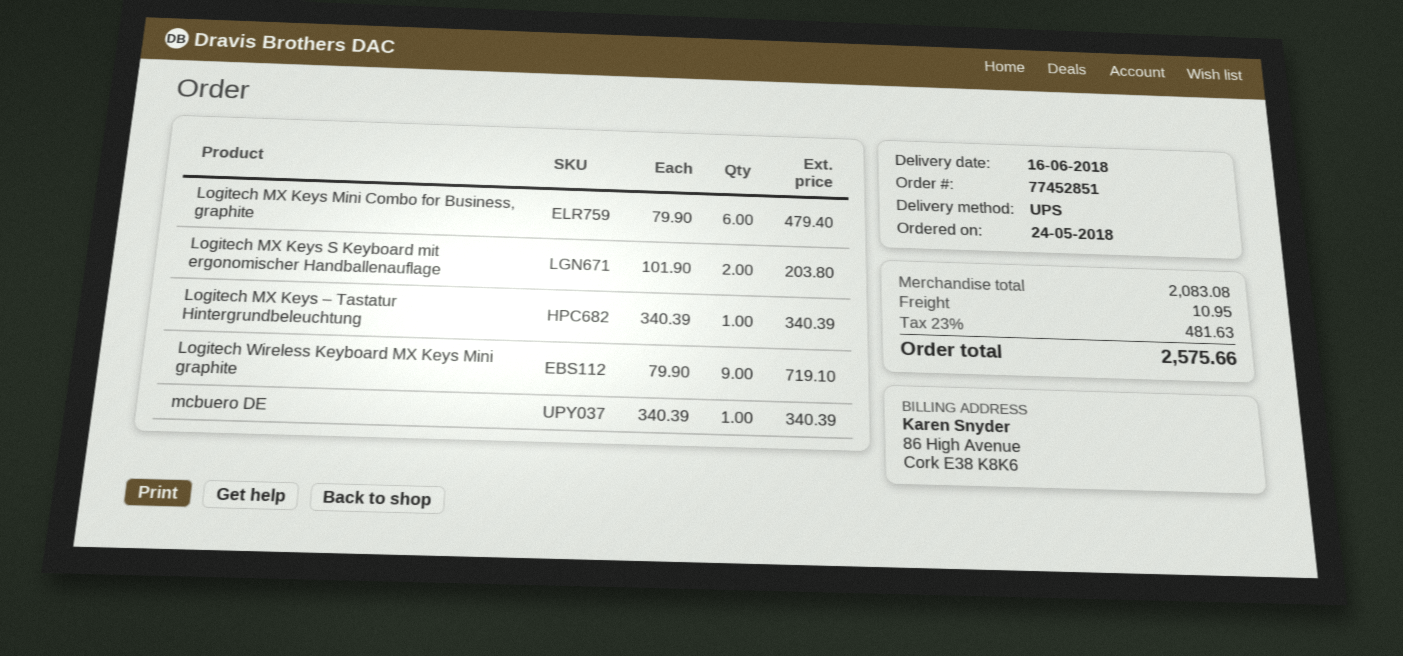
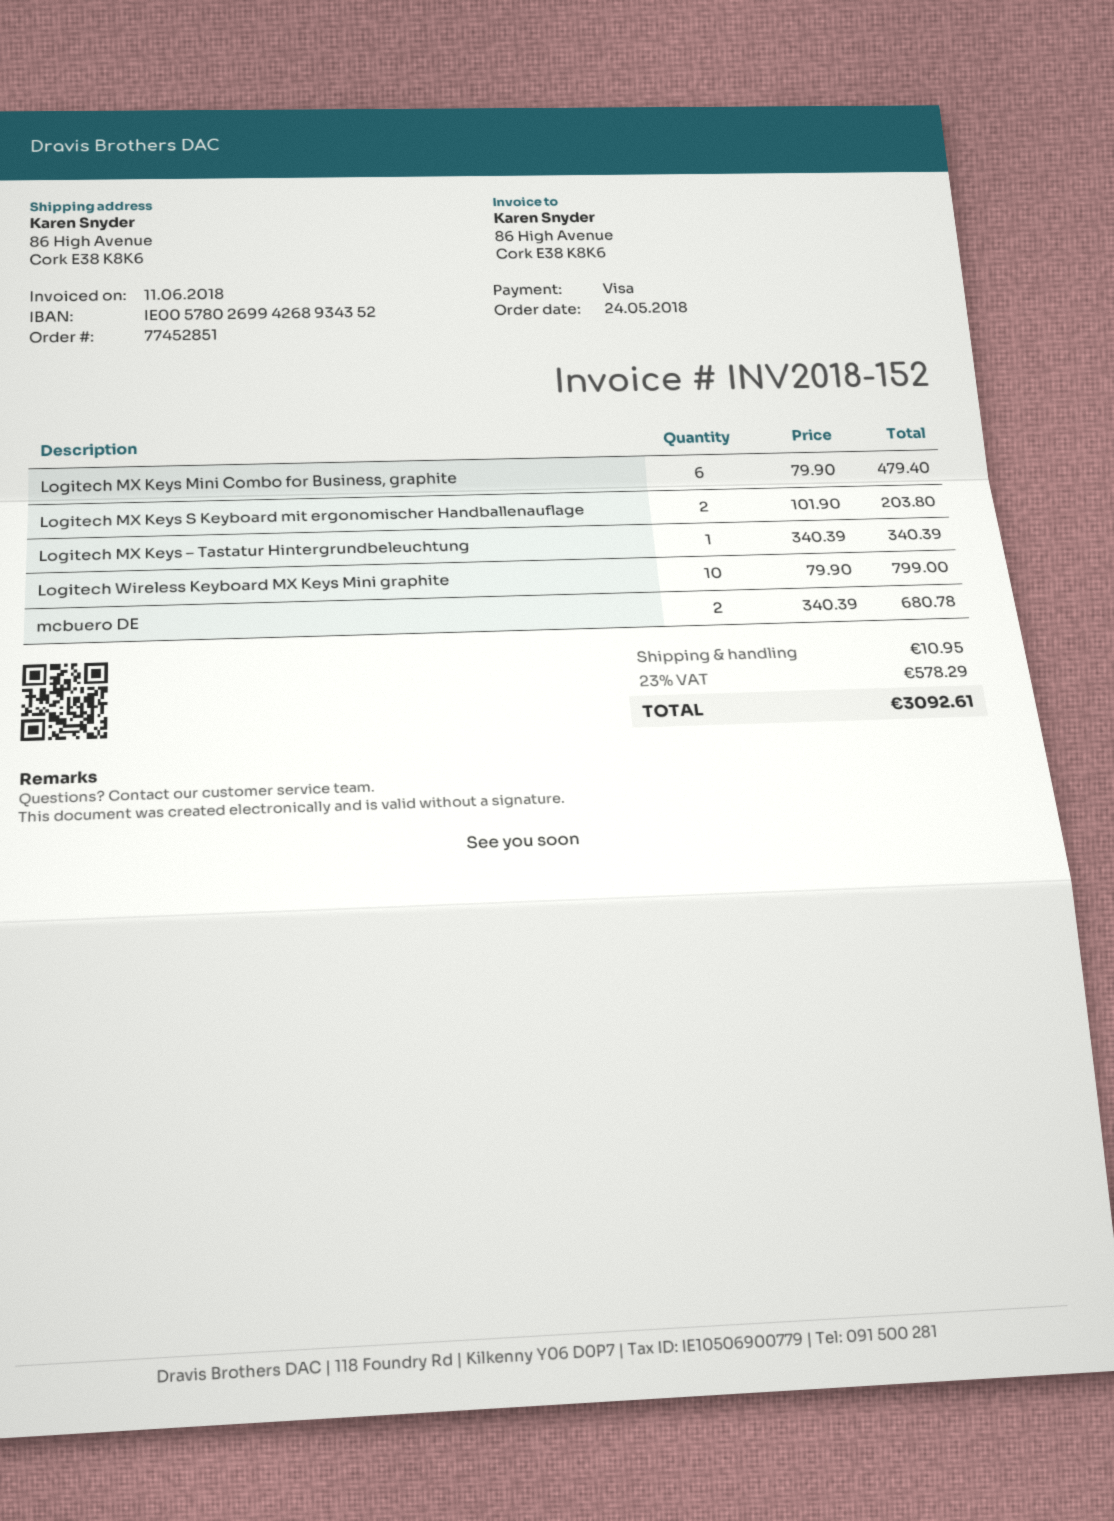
Logitech Wireless Keyboard MX Keys Mini graphite: 9 x 79.90 = 719.10 -> 10 x 79.90 = 799.00
mcbuero DE: 1 x 340.39 = 340.39 -> 2 x 340.39 = 680.78
tax: 23% = 481.63 -> 23% = 578.29
total: 2575.66 -> 3092.61

